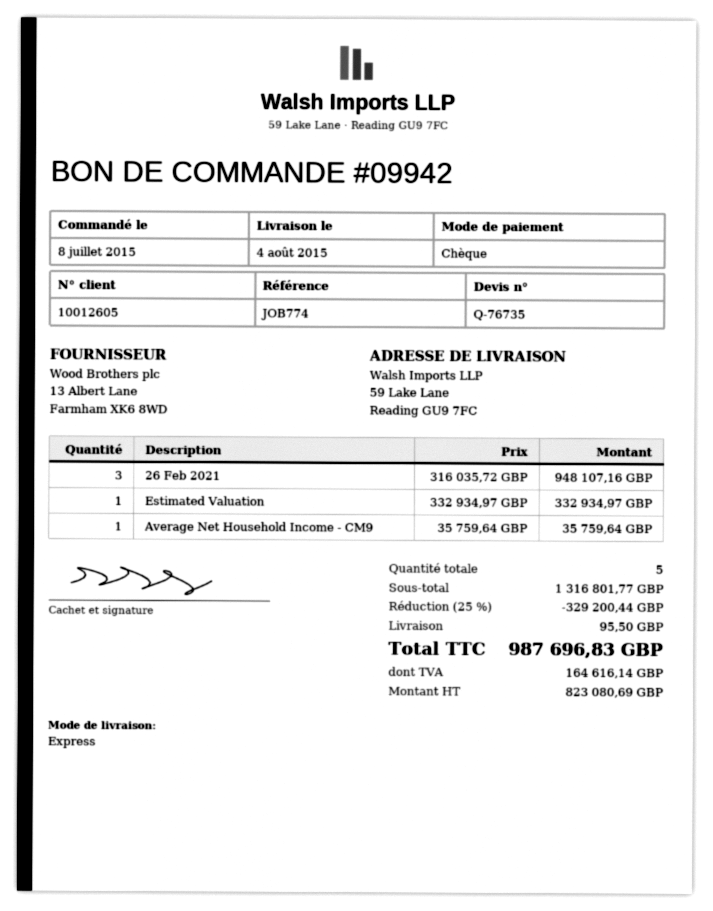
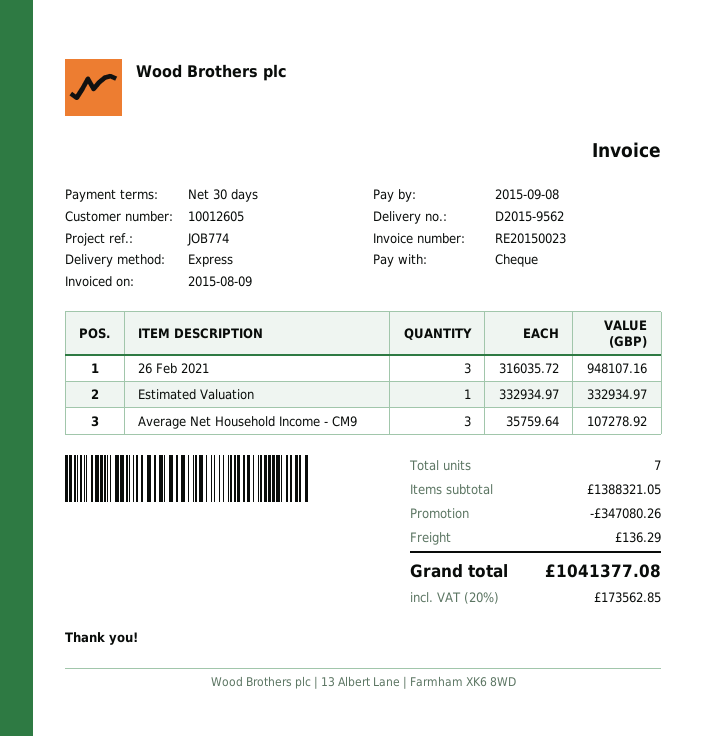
Average Net Household Income - CM9: 1 x 35759.64 = 35759.64 -> 3 x 35759.64 = 107278.92
total quantity: 5 -> 7
subtotal: 1316801.77 -> 1388321.05
discount: 329200.44 -> 347080.26
shipping: 95.50 -> 136.29
tax: 164616.14 -> 173562.85
total: 987696.83 -> 1041377.08

